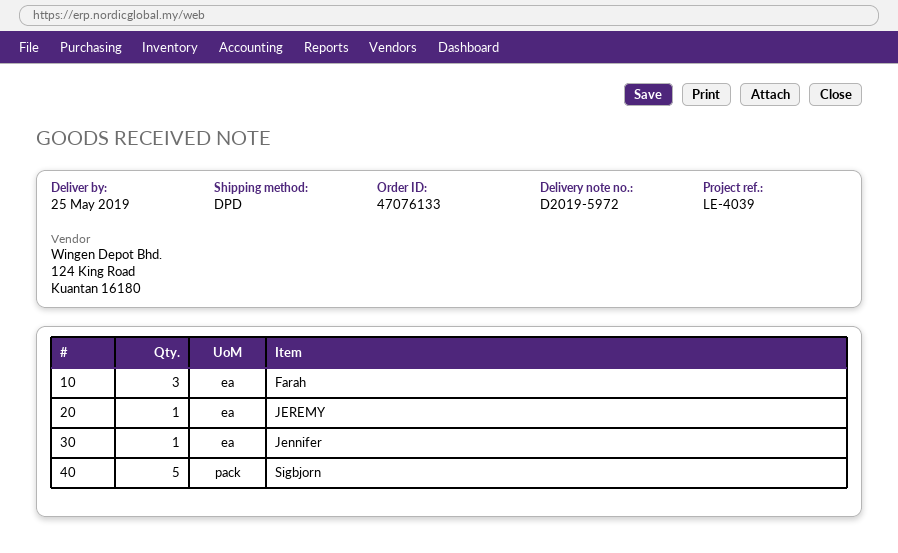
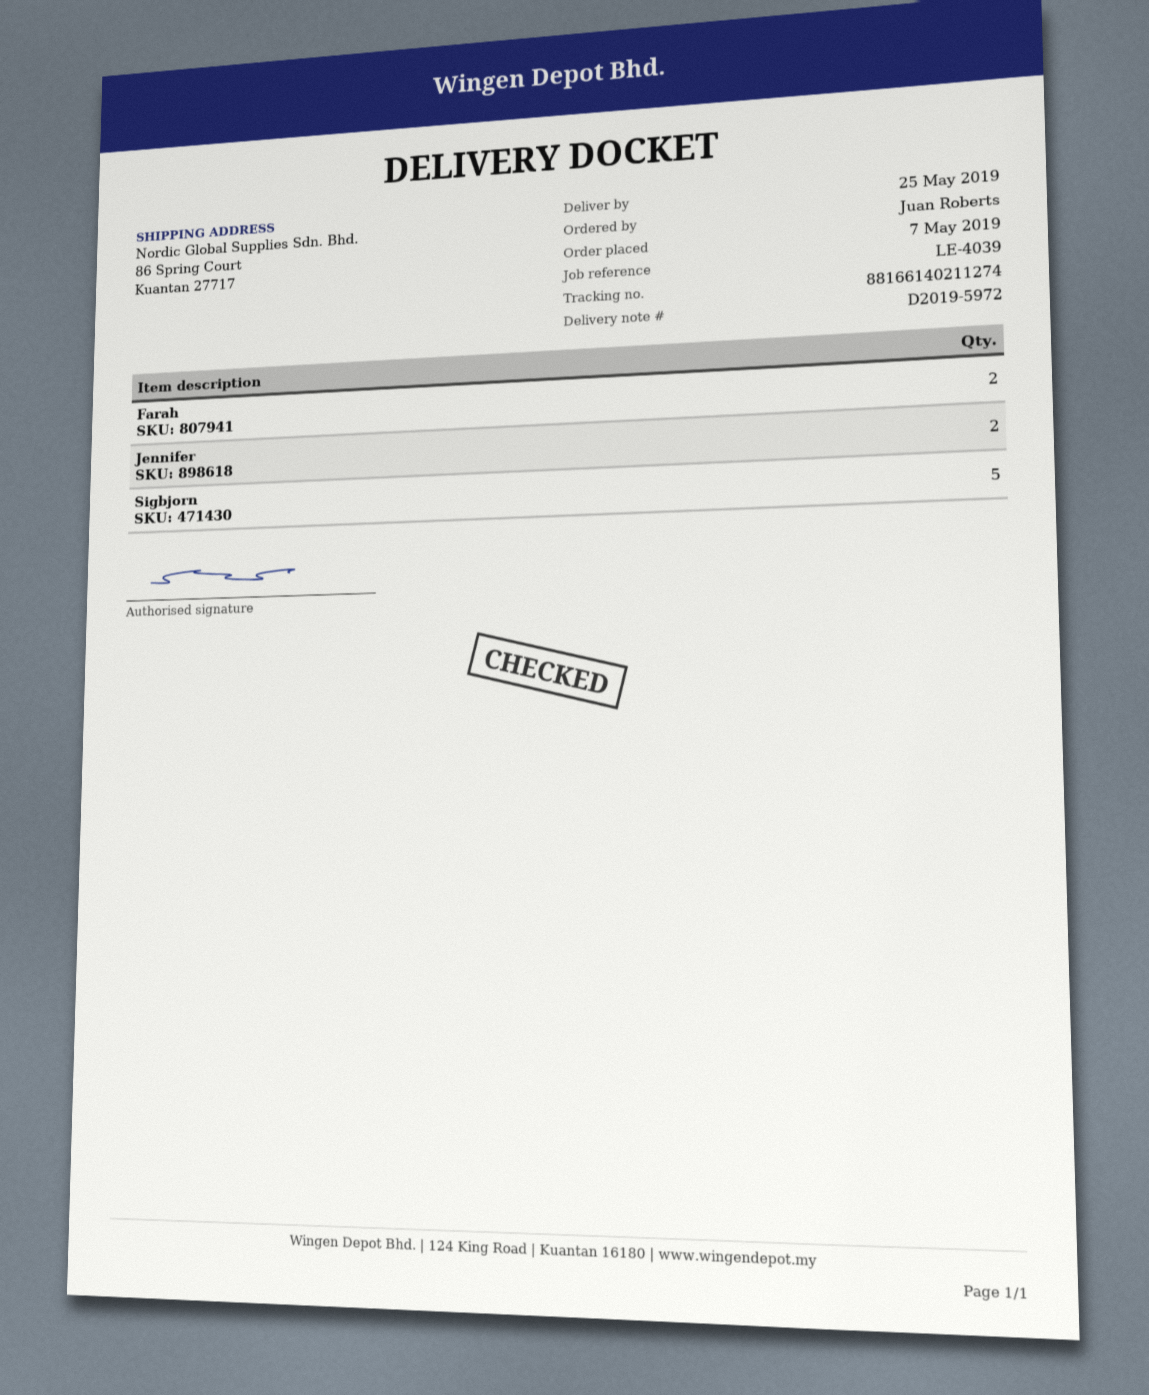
Farah: 3 -> 2
JEREMY: 1 -> none
Jennifer: 1 -> 2

